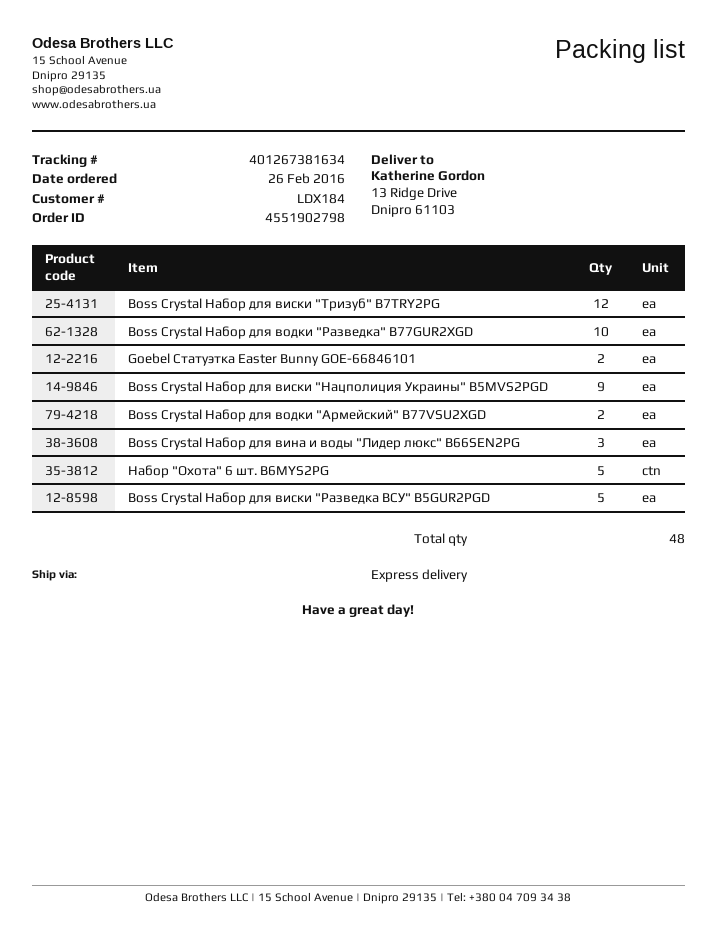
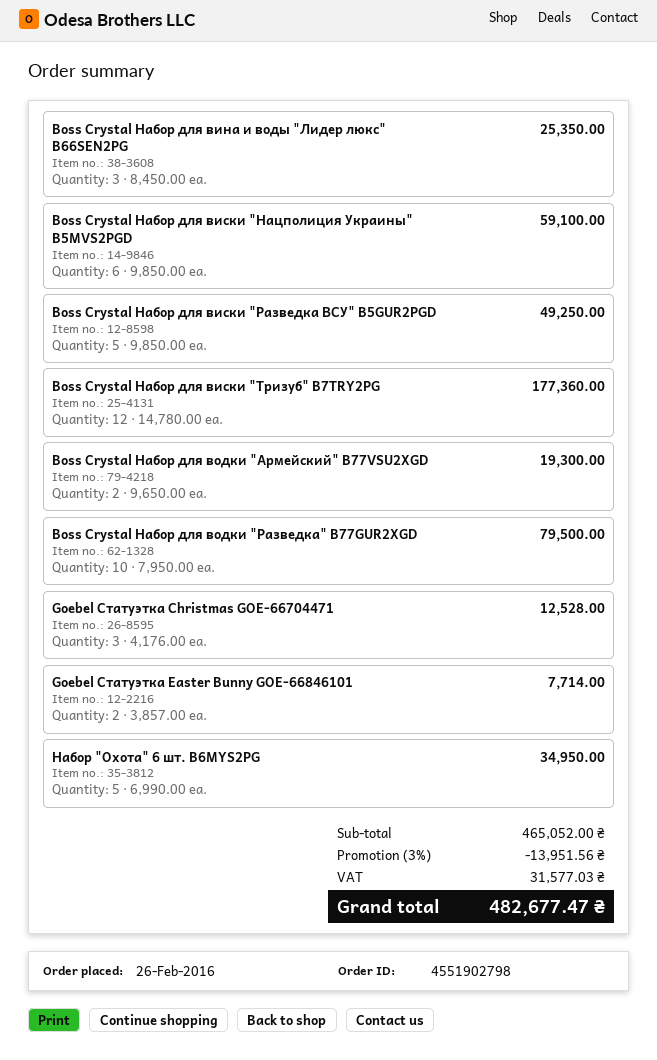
Boss Crystal Набор для виски "Нацполиция Украины" B5MVS2PGD: 9 -> 6
Goebel Статуэтка Christmas GOE-66704471: none -> 3

